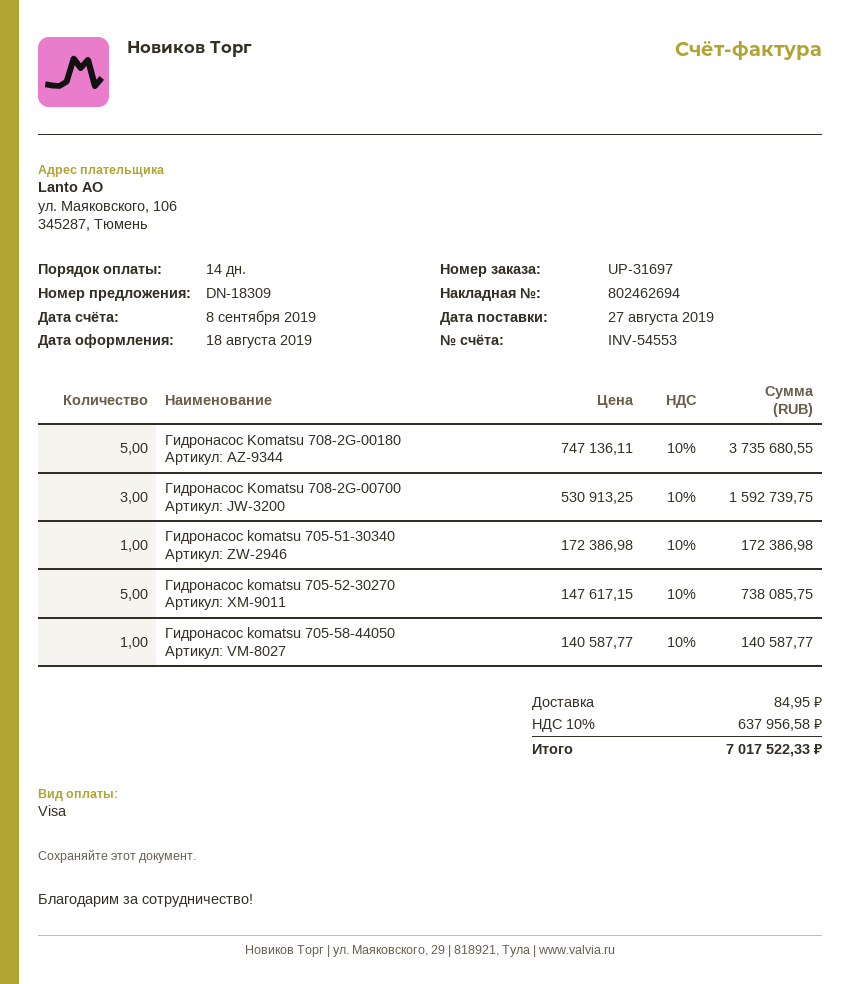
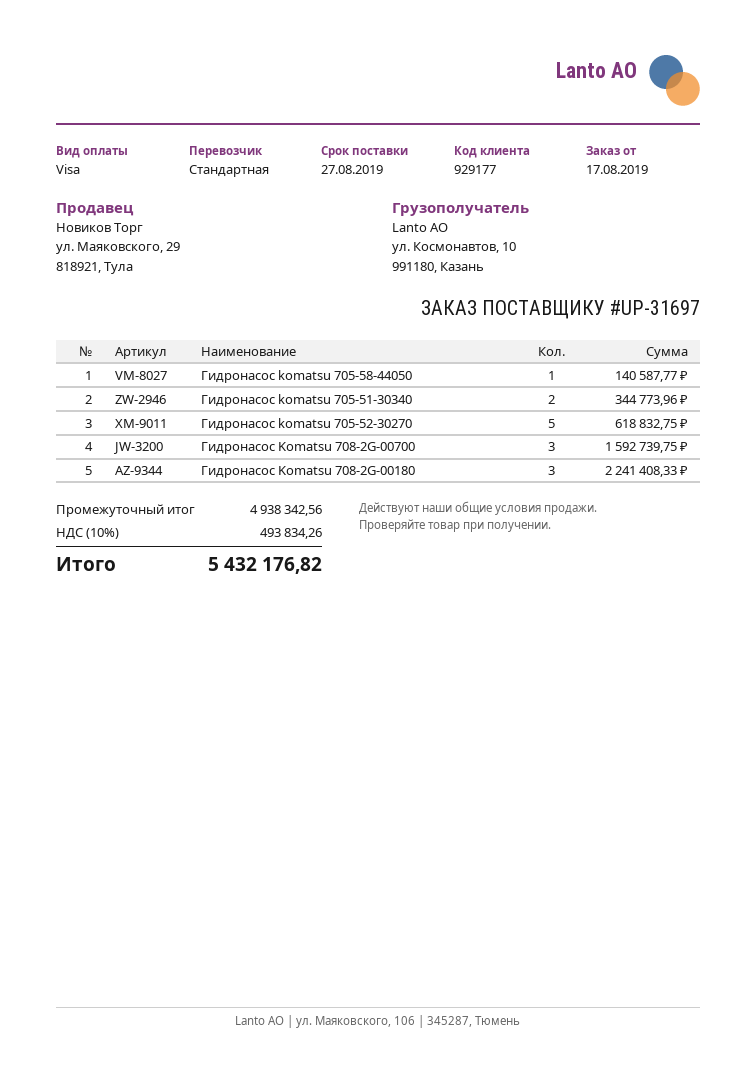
order date: 2019-08-18 -> 2019-08-17
Гидронасос Komatsu 708-2G-00180: 5 for 3735680.55 -> 3 for 2241408.33
Гидронасос komatsu 705-51-30340: 1 for 172386.98 -> 2 for 344773.96
Гидронасос komatsu 705-52-30270: 5 for 738085.75 -> 5 for 618832.75
shipping: 84.95 -> none
tax: 10% = 637956.58 -> 10% = 493834.26
total: 7017522.33 -> 5432176.82

